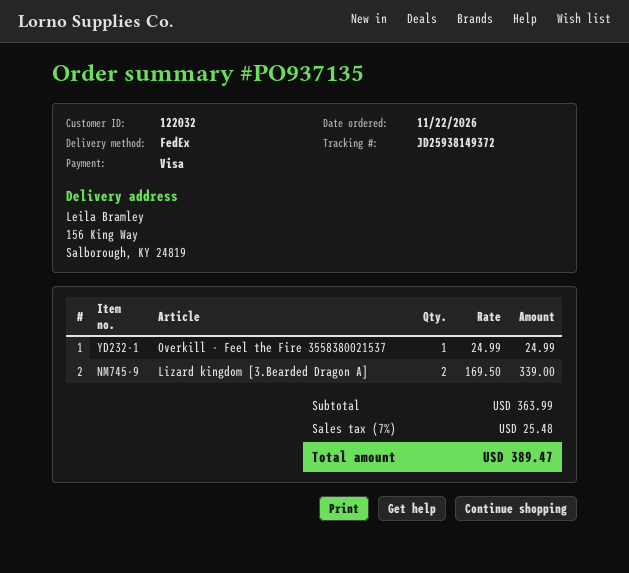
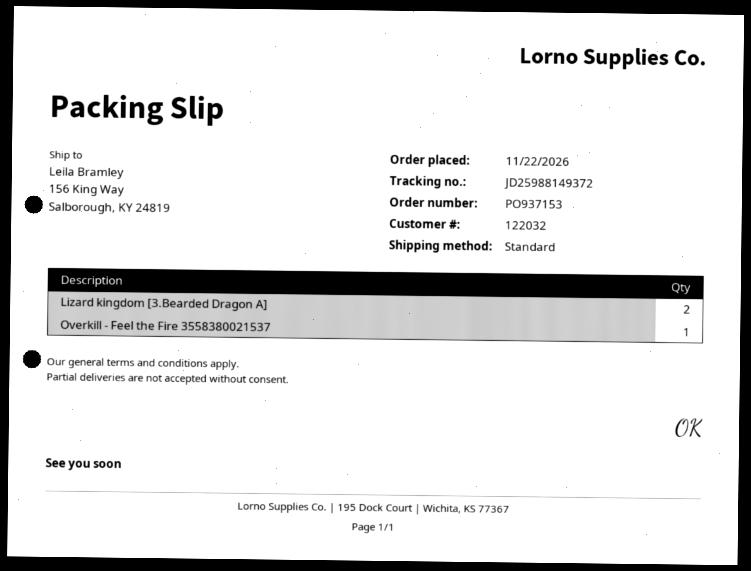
order number: PO937135 -> PO937153
shipping method: FedEx -> standard
tracking number: JD25938149372 -> JD25988149372

